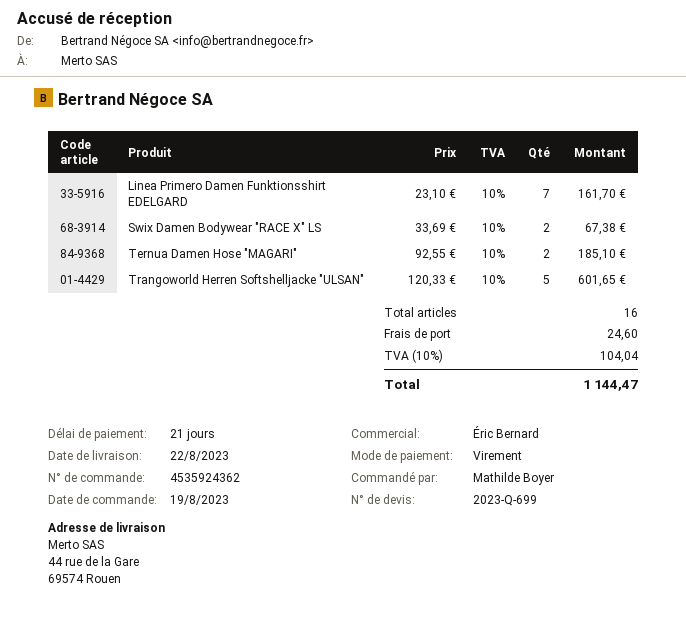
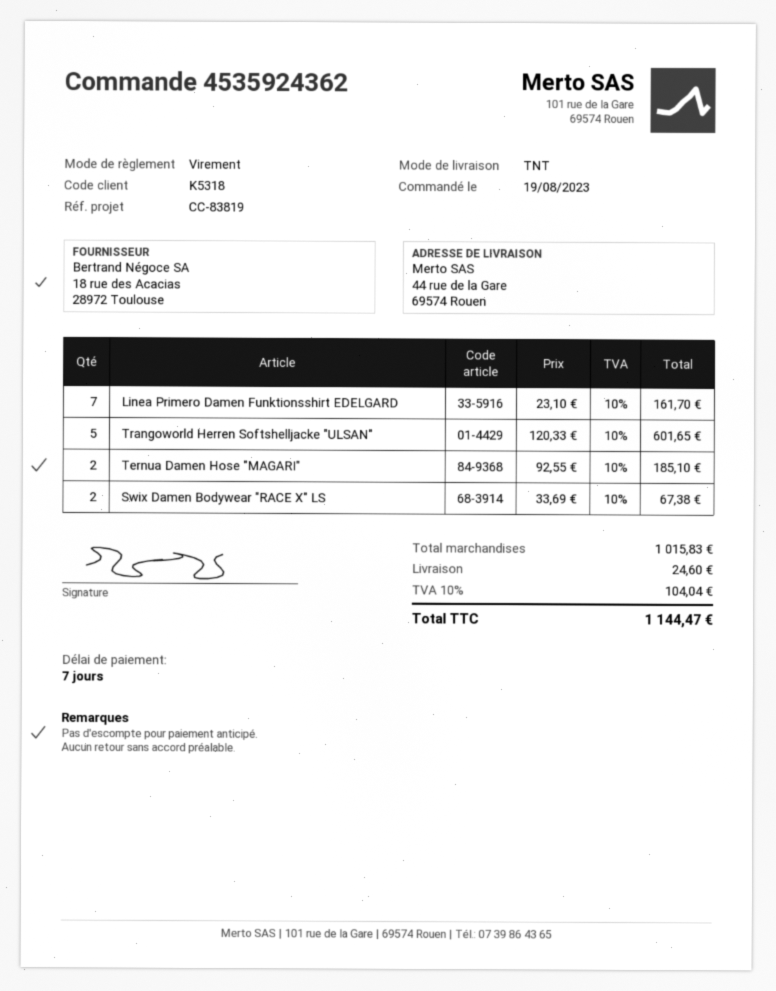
payment terms: 21 days -> 7 days

